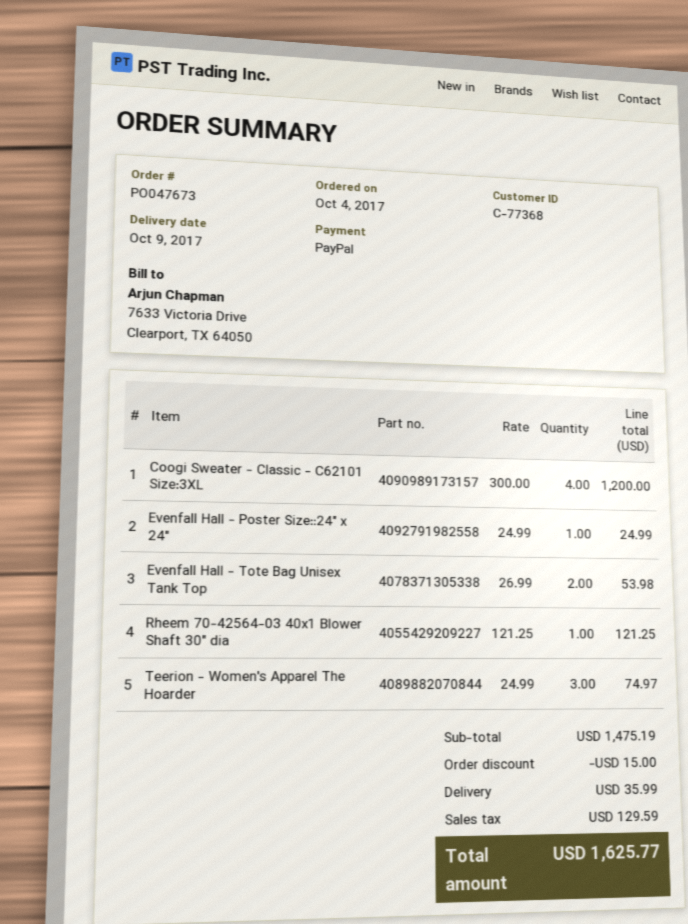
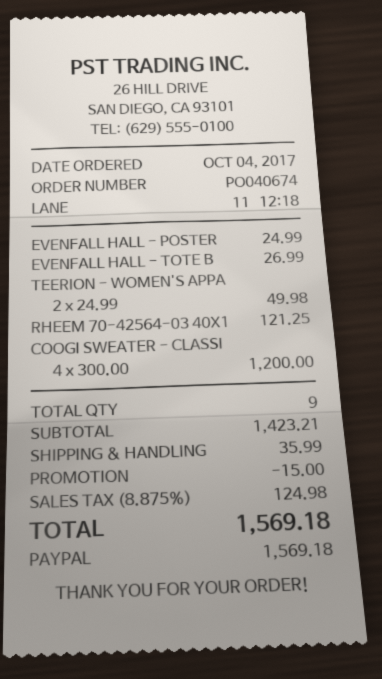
order number: PO047673 -> PO040674
Evenfall Hall - Tote Bag Unisex Tank Top: 2 x 26.99 = 53.98 -> 1 x 26.99 = 26.99
Teerion - Women's Apparel The Hoarder: 3 x 24.99 = 74.97 -> 2 x 24.99 = 49.98
subtotal: 1475.19 -> 1423.21
tax: 129.59 -> 124.98
total: 1625.77 -> 1569.18

